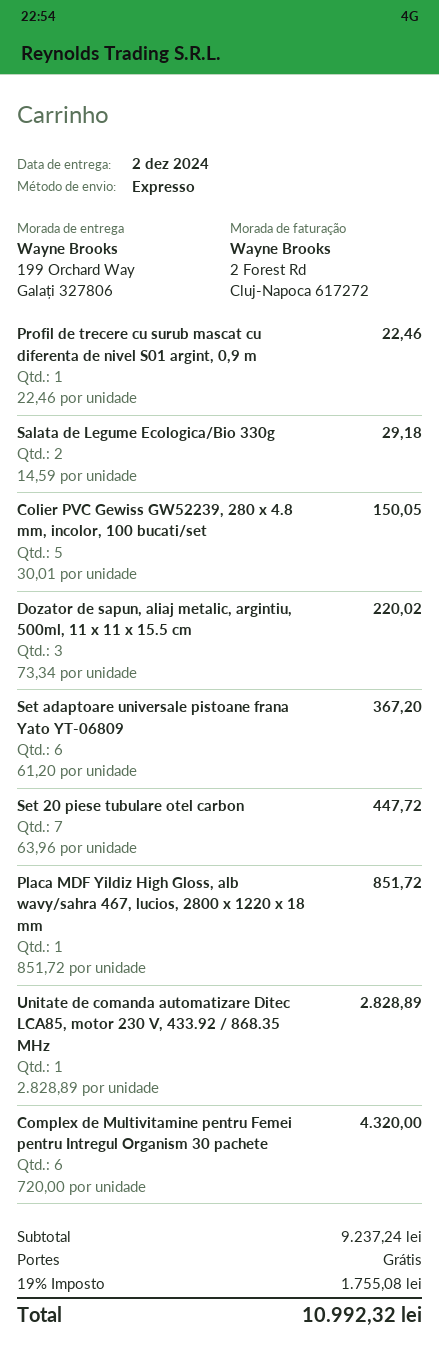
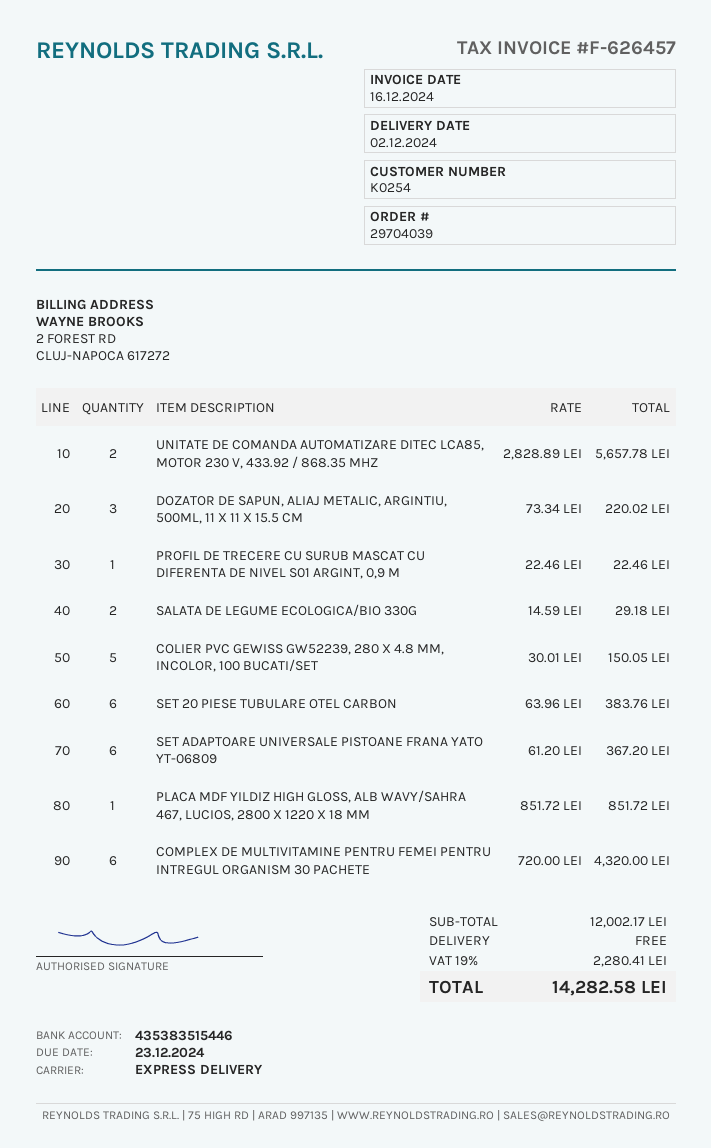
Set 20 piese tubulare otel carbon: 7 x 63.96 = 447.72 -> 6 x 63.96 = 383.76
Unitate de comanda automatizare Ditec LCA85, motor 230 V, 433.92 / 868.35 MHz: 1 x 2828.89 = 2828.89 -> 2 x 2828.89 = 5657.78
subtotal: 9237.24 -> 12002.17
tax: 19% = 1755.08 -> 19% = 2280.41
total: 10992.32 -> 14282.58

